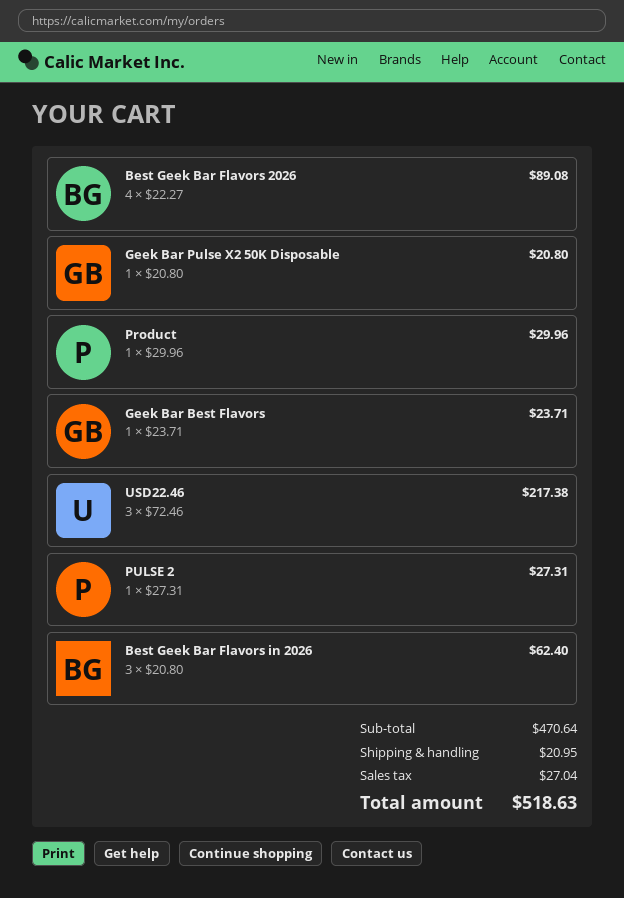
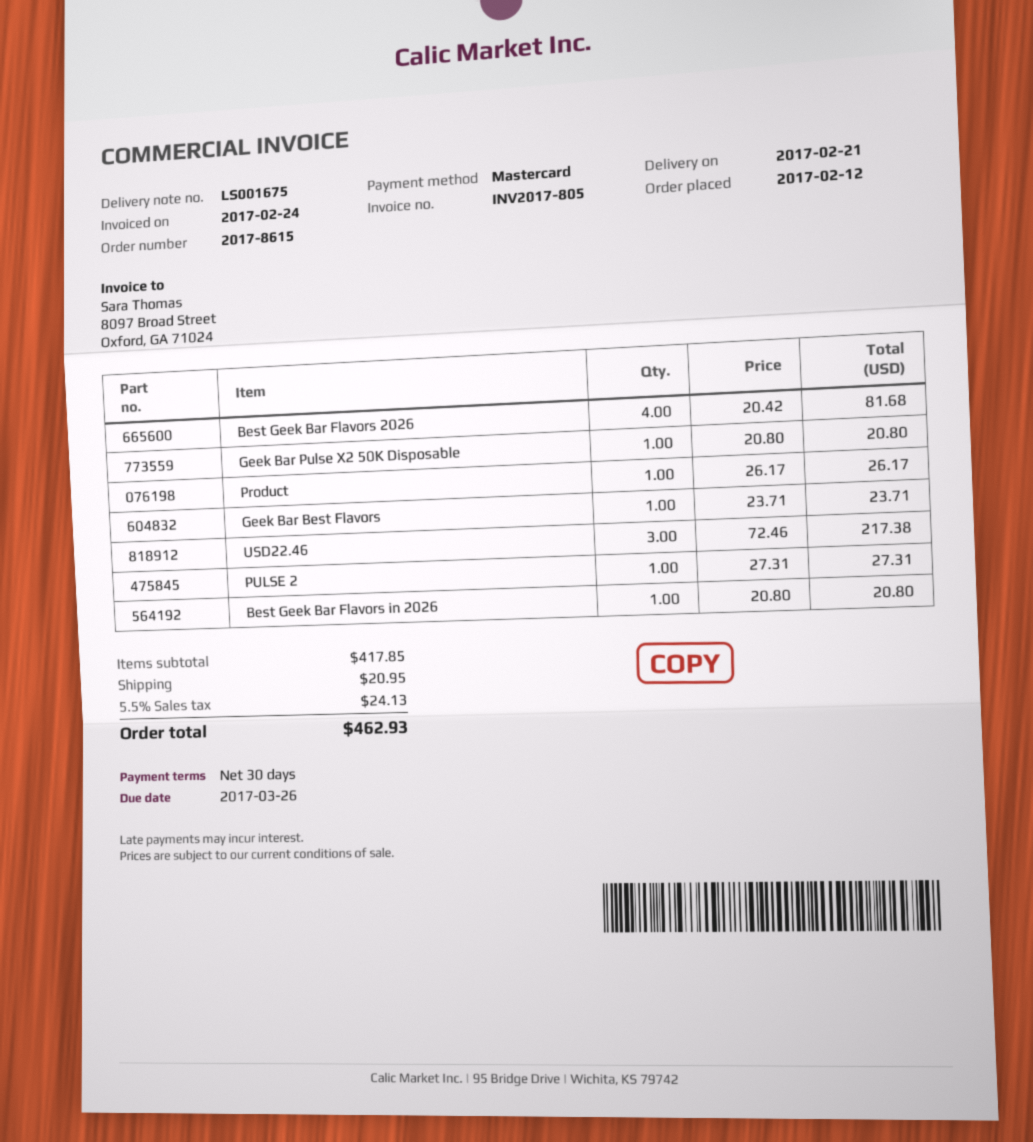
Best Geek Bar Flavors 2026: 4 x 22.27 = 89.08 -> 4 x 20.42 = 81.68
Product: 1 x 29.96 = 29.96 -> 1 x 26.17 = 26.17
Best Geek Bar Flavors in 2026: 3 x 20.80 = 62.40 -> 1 x 20.80 = 20.80
subtotal: 470.64 -> 417.85
tax: 27.04 -> 24.13
total: 518.63 -> 462.93

